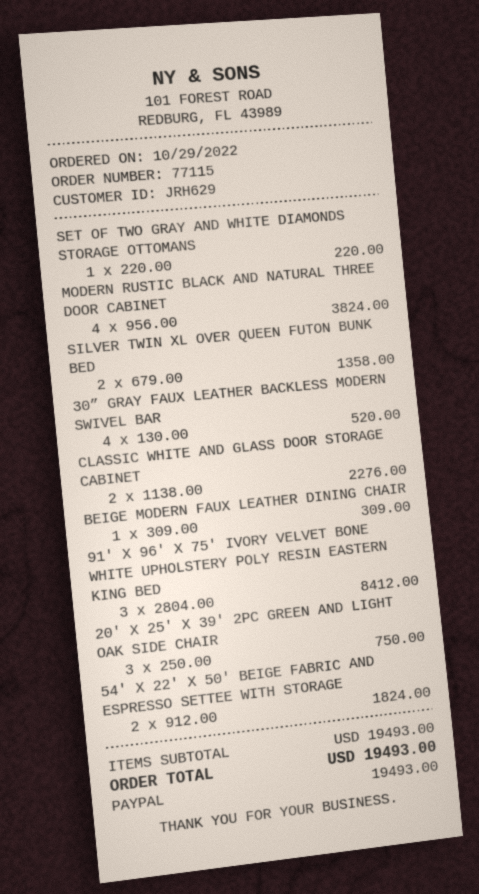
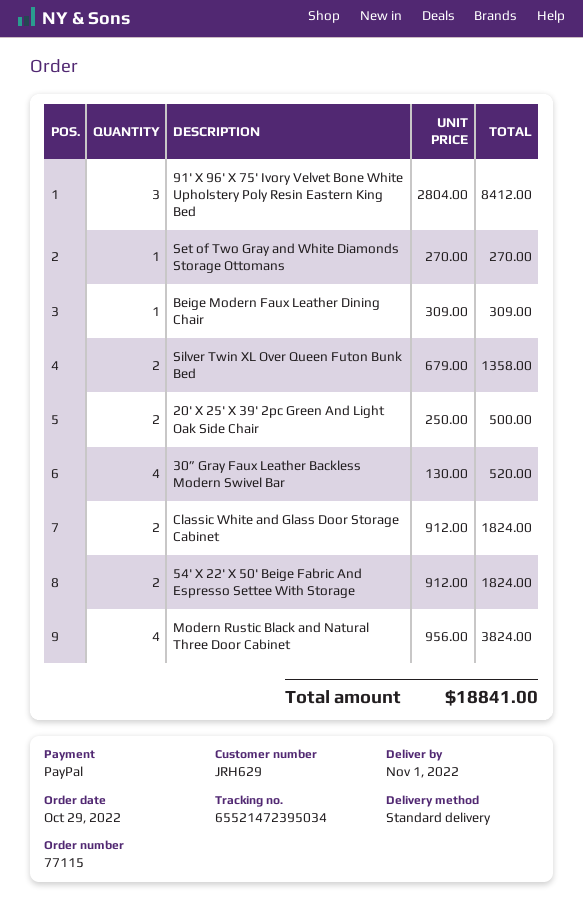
SET OF TWO GRAY AND WHITE DIAMONDS STORAGE OTTOMANS: 1 x 220.00 = 220.00 -> 1 x 270.00 = 270.00
CLASSIC WHITE AND GLASS DOOR STORAGE CABINET: 2 x 1138.00 = 2276.00 -> 2 x 912.00 = 1824.00
20' X 25' X 39' 2PC GREEN AND LIGHT OAK SIDE CHAIR: 3 x 250.00 = 750.00 -> 2 x 250.00 = 500.00
total: 19493.00 -> 18841.00

